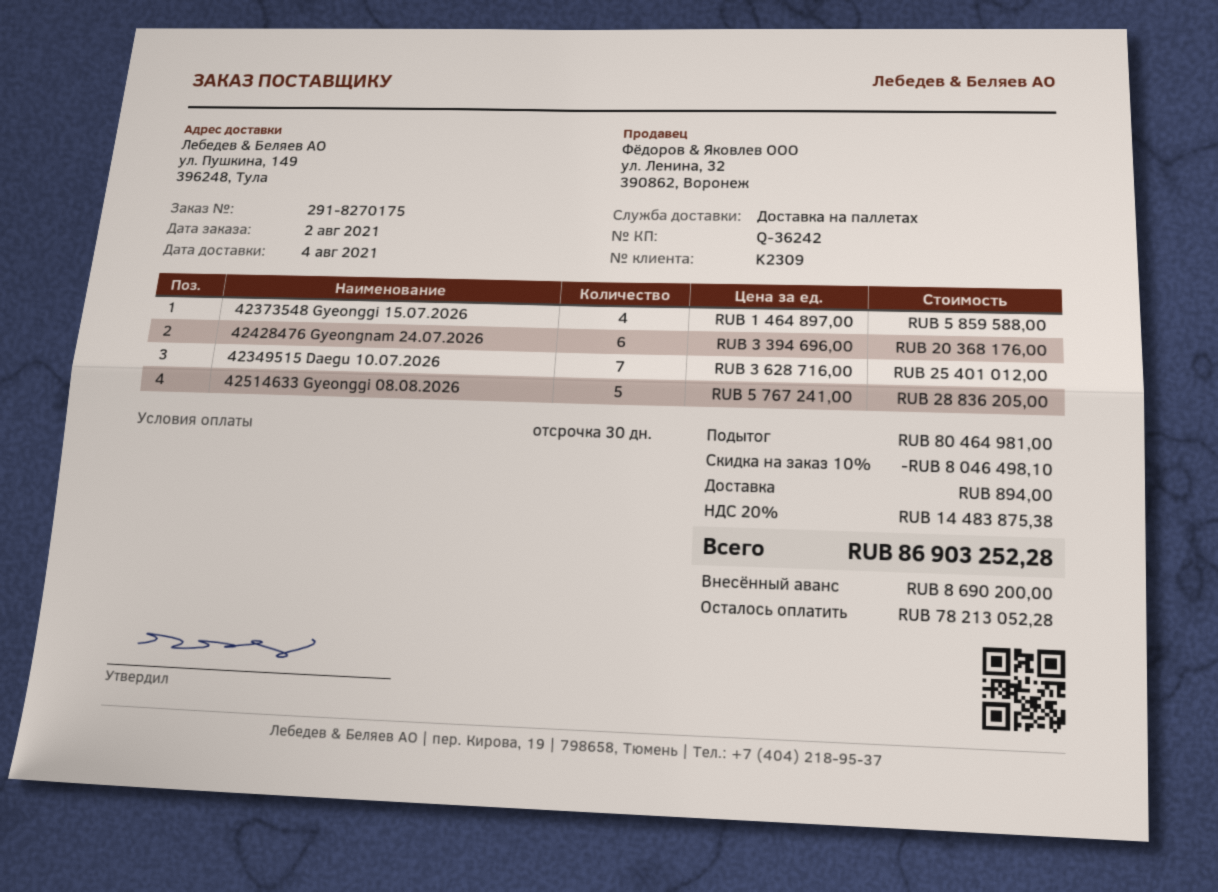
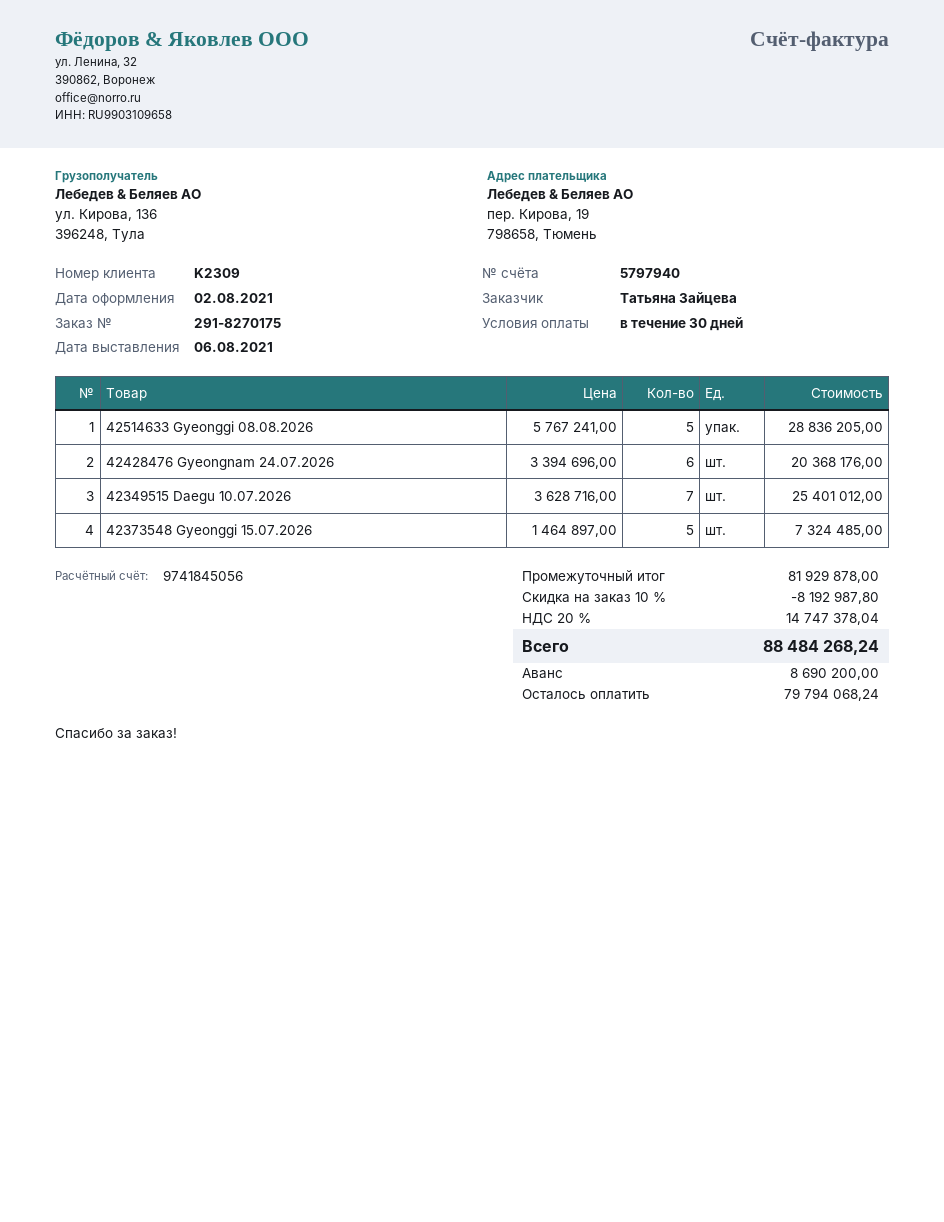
ship to: ул. Пушкина, 149, 396248, Тула -> ул. Кирова, 136, 396248, Тула
42373548 Gyeonggi 15.07.2026: 4 x 1464897.00 = 5859588.00 -> 5 x 1464897.00 = 7324485.00
subtotal: 80464981.00 -> 81929878.00
discount: 10% = 8046498.10 -> 10% = 8192987.80
shipping: 894.00 -> none
tax: 20% = 14483875.38 -> 20% = 14747378.04
total: 86903252.28 -> 88484268.24
balance: 78213052.28 -> 79794068.24

